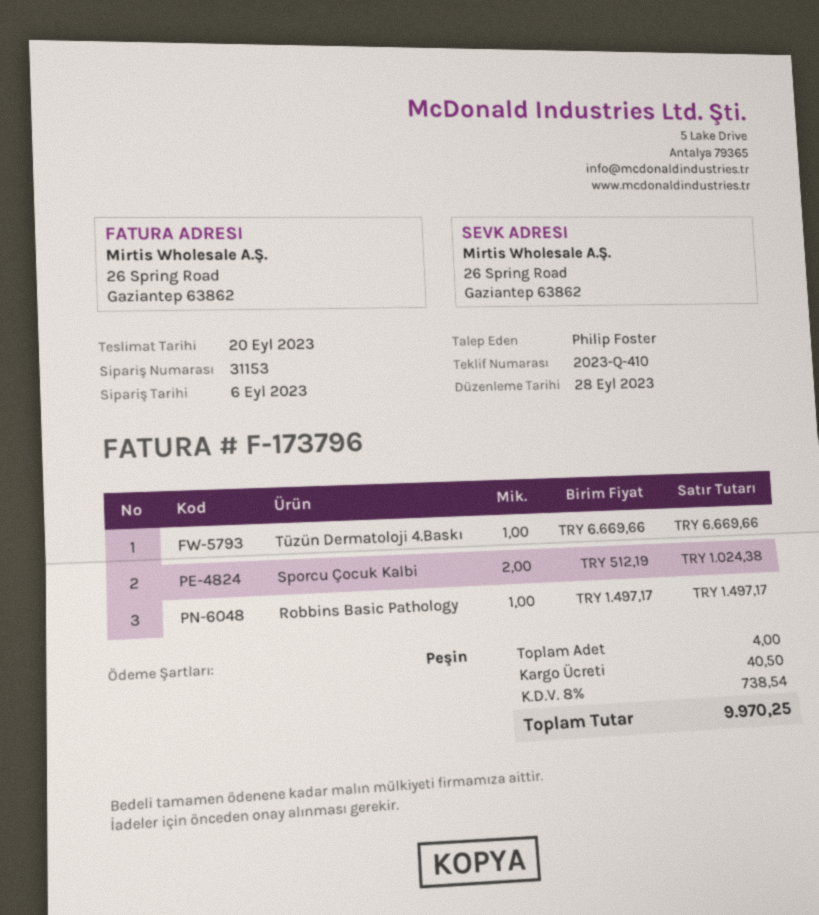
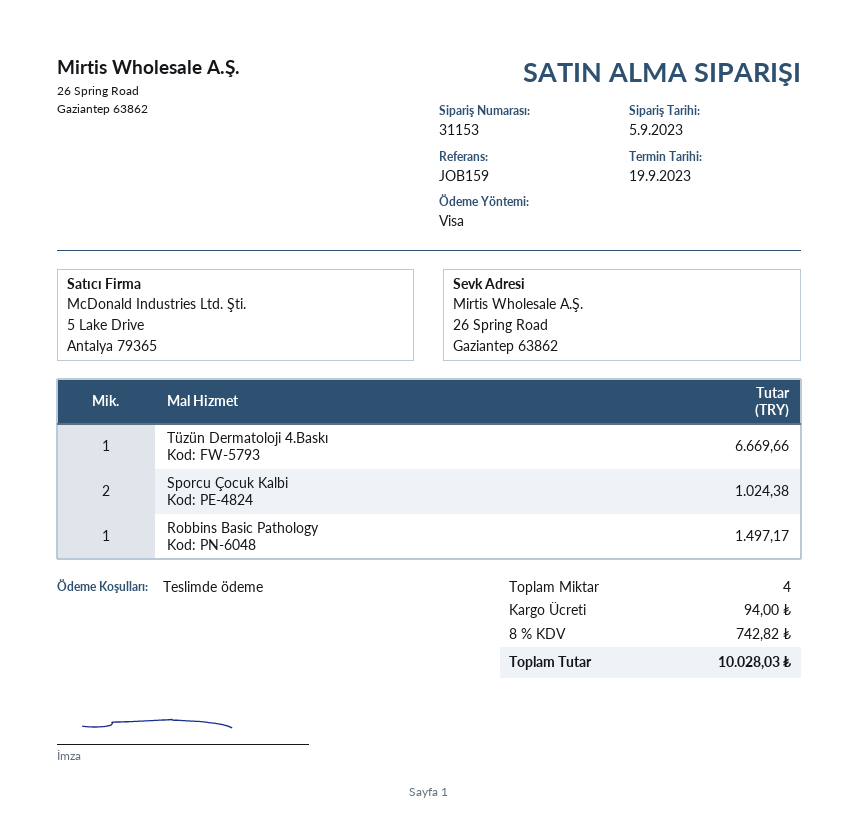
order date: 2023-09-06 -> 2023-09-05
delivery date: 2023-09-20 -> 2023-09-19
shipping: 40.50 -> 94.00
tax: 8% = 738.54 -> 8% = 742.82
total: 9970.25 -> 10028.03

